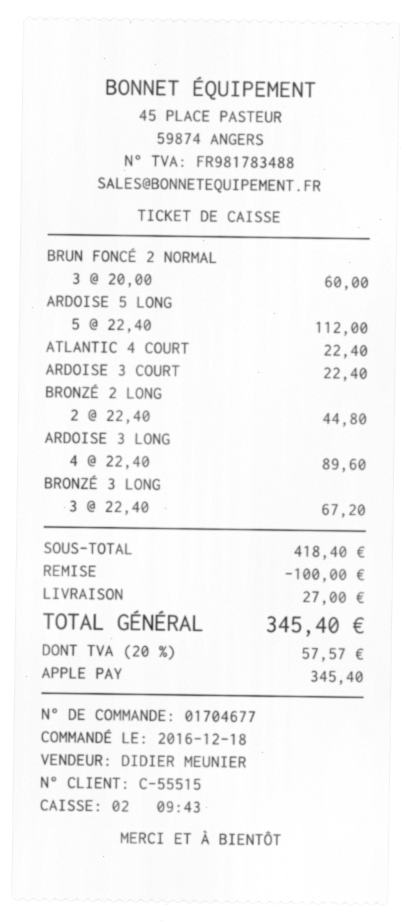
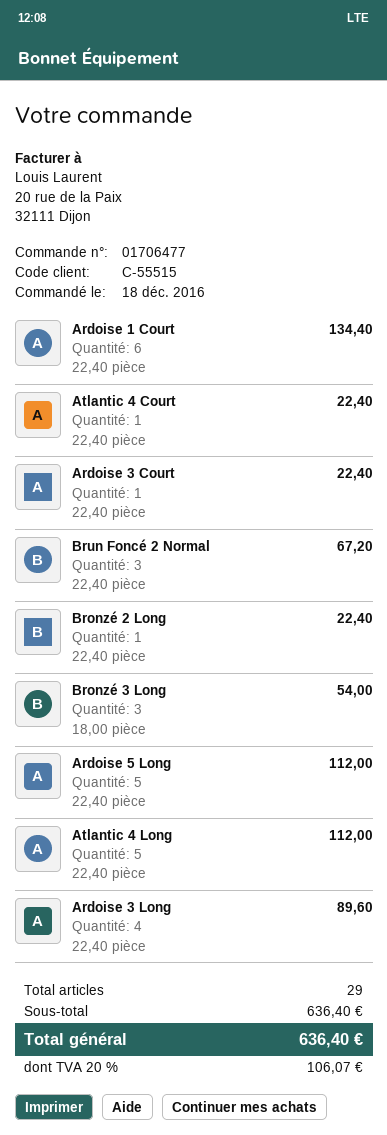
order number: 01704677 -> 01706477
BRUN FONCÉ 2 NORMAL: 3 x 20.00 = 60.00 -> 3 x 22.40 = 67.20
BRONZÉ 2 LONG: 2 x 22.40 = 44.80 -> 1 x 22.40 = 22.40
BRONZÉ 3 LONG: 3 x 22.40 = 67.20 -> 3 x 18.00 = 54.00
Ardoise 1 Court: none -> 6 x 22.40 = 134.40
Atlantic 4 Long: none -> 5 x 22.40 = 112.00
subtotal: 418.40 -> 636.40
discount: 100.00 -> none
shipping: 27.00 -> none
tax: 20% = 57.57 -> 20% = 106.07
total: 345.40 -> 636.40

